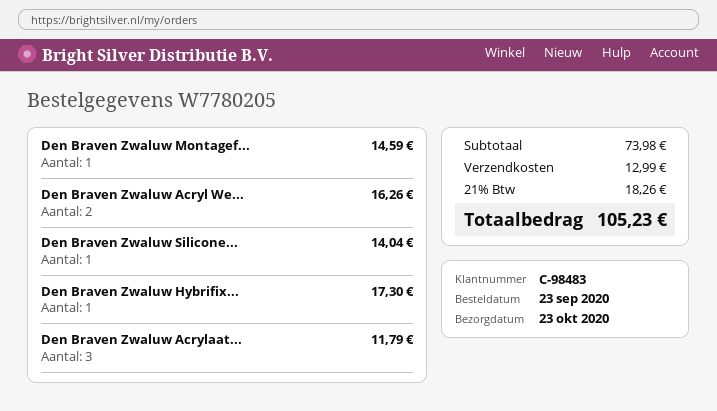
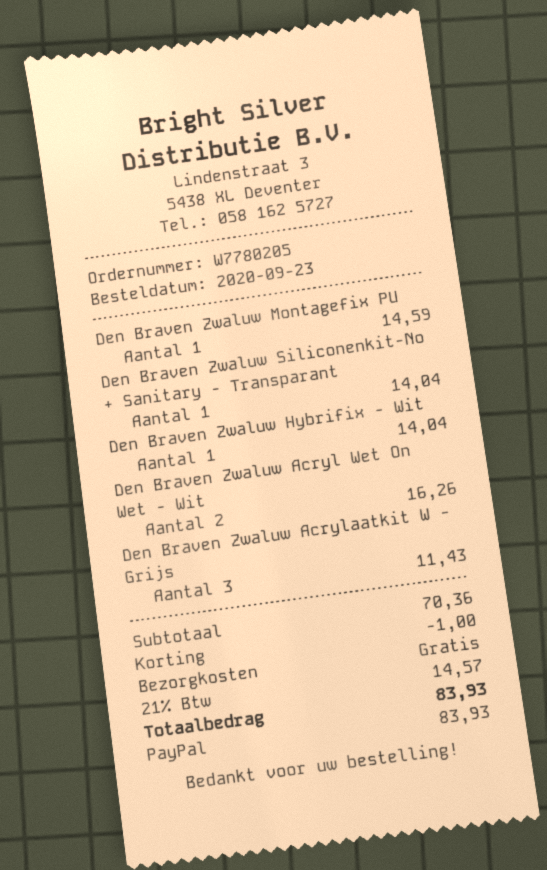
Den Braven Zwaluw Hybrifix...: 1 for 17.30 -> 1 for 14.04
Den Braven Zwaluw Acrylaat...: 3 for 11.79 -> 3 for 11.43
subtotal: 73.98 -> 70.36
discount: none -> 1.00
shipping: 12.99 -> 0.00
tax: 21% = 18.26 -> 21% = 14.57
total: 105.23 -> 83.93

